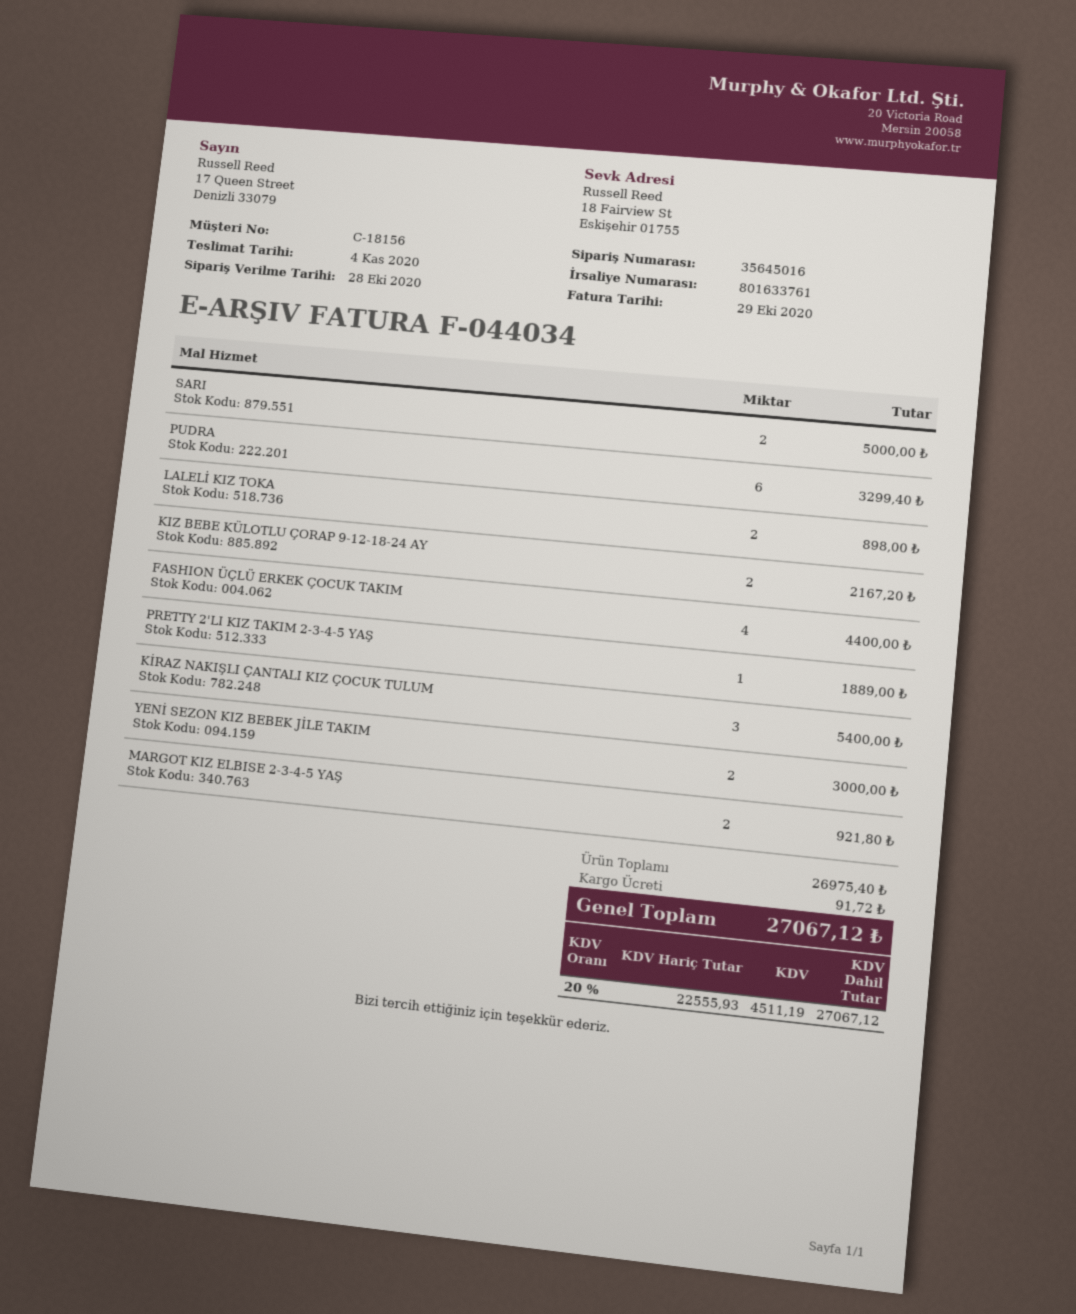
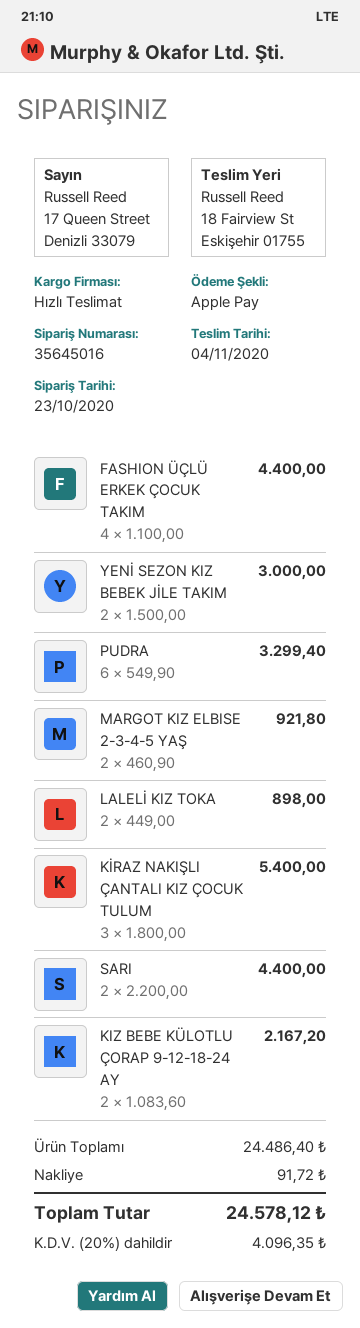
order date: 2020-10-28 -> 2020-10-23
SARI: 2 for 5000.00 -> 2 for 4400.00
PRETTY 2'LI KIZ TAKIM 2-3-4-5 YAŞ: 1 for 1889.00 -> none
subtotal: 26975.40 -> 24486.40
tax: 20% = 4511.19 -> 20% = 4096.35
total: 27067.12 -> 24578.12

